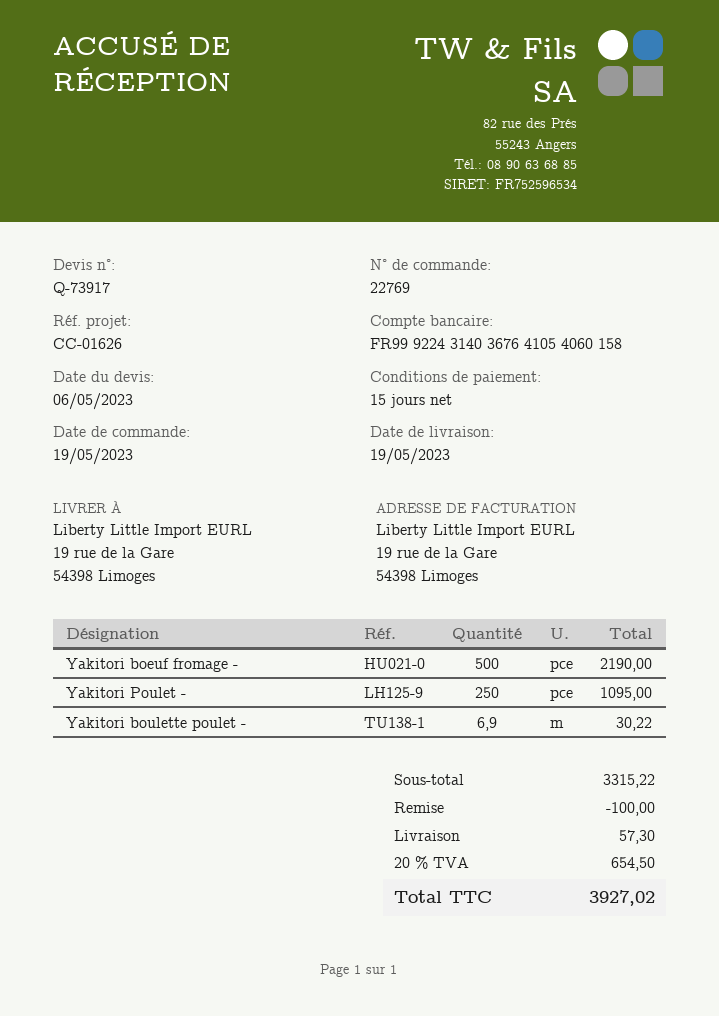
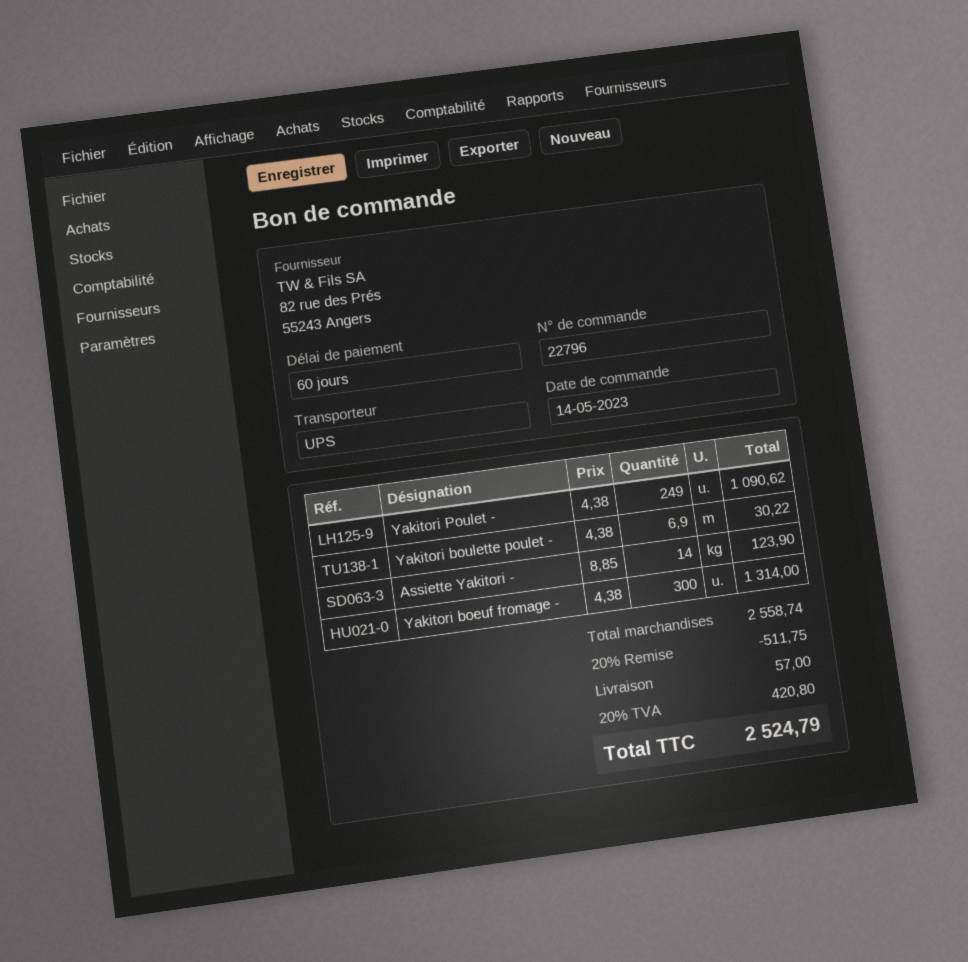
order number: 22769 -> 22796
order date: 2023-05-19 -> 2023-05-14
payment terms: 15 days -> 60 days
Yakitori boeuf fromage -: 500 for 2190.00 -> 300 for 1314.00
Yakitori Poulet -: 250 for 1095.00 -> 249 for 1090.62
Assiette Yakitori -: none -> 14 for 123.90
subtotal: 3315.22 -> 2558.74
discount: 100.00 -> 511.75
shipping: 57.30 -> 57.00
tax: 20% = 654.50 -> 20% = 420.80
total: 3927.02 -> 2524.79

